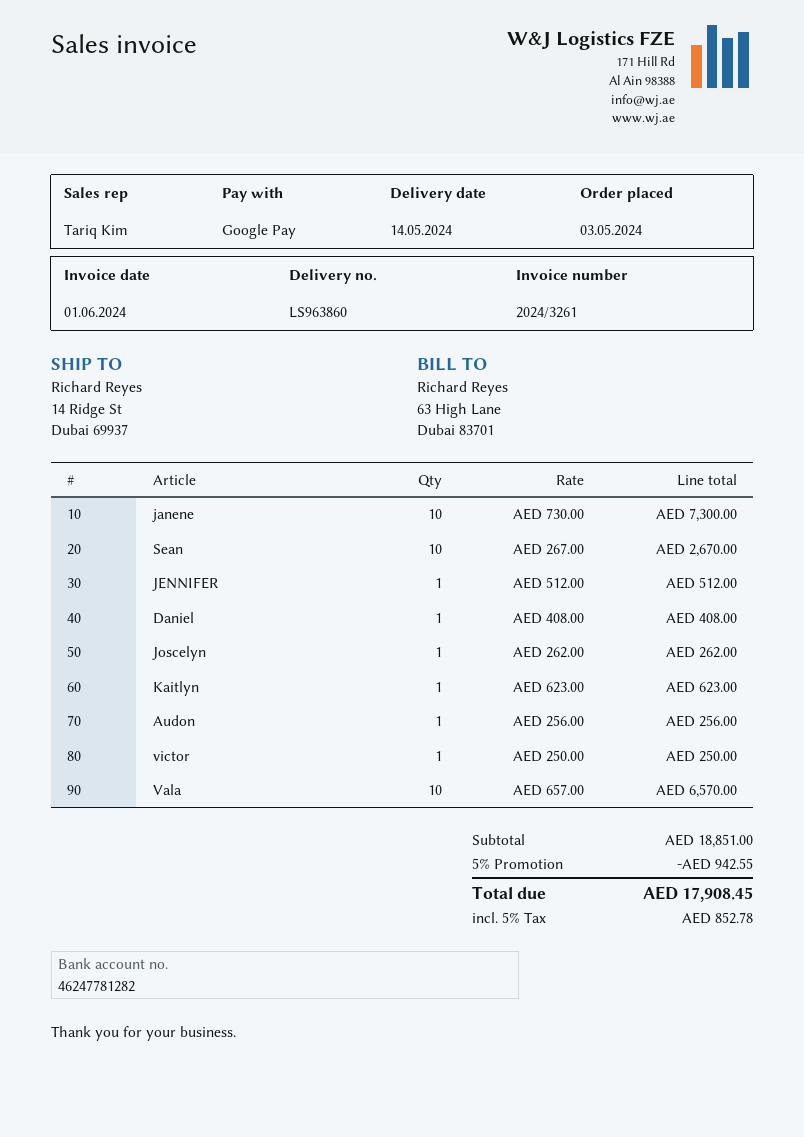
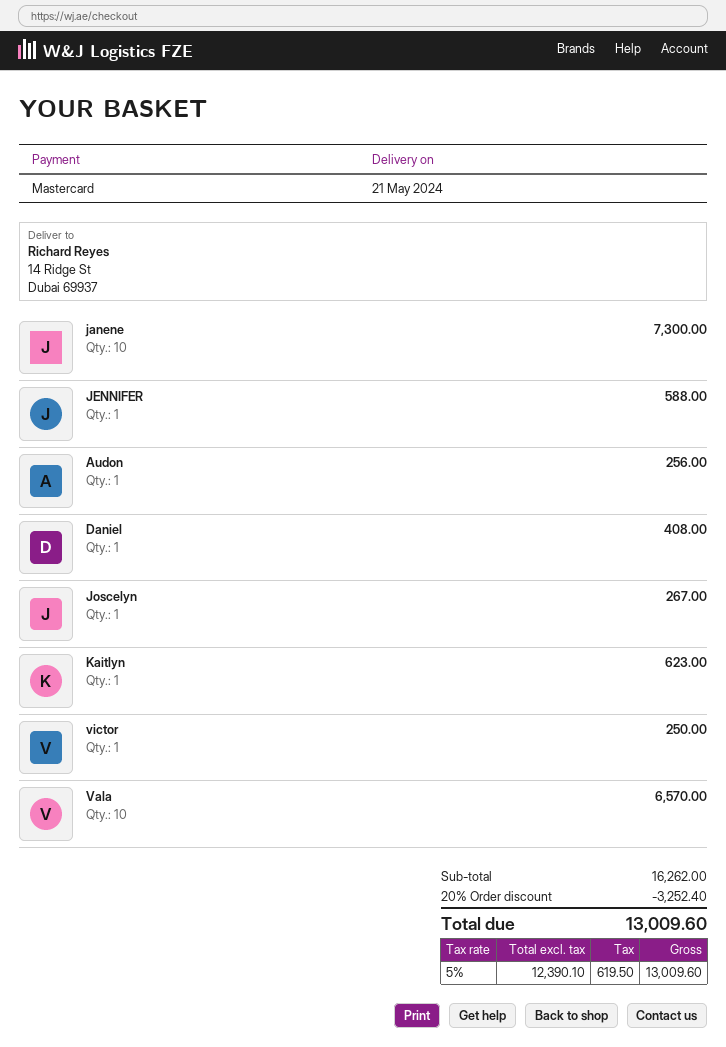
delivery date: 2024-05-14 -> 2024-05-21
payment method: Google Pay -> Mastercard
Sean: 10 for 2670.00 -> none
JENNIFER: 1 for 512.00 -> 1 for 588.00
Joscelyn: 1 for 262.00 -> 1 for 267.00
subtotal: 18851.00 -> 16262.00
discount: 5% = 942.55 -> 20% = 3252.40
tax: 5% = 852.78 -> 5% = 619.50
total: 17908.45 -> 13009.60

